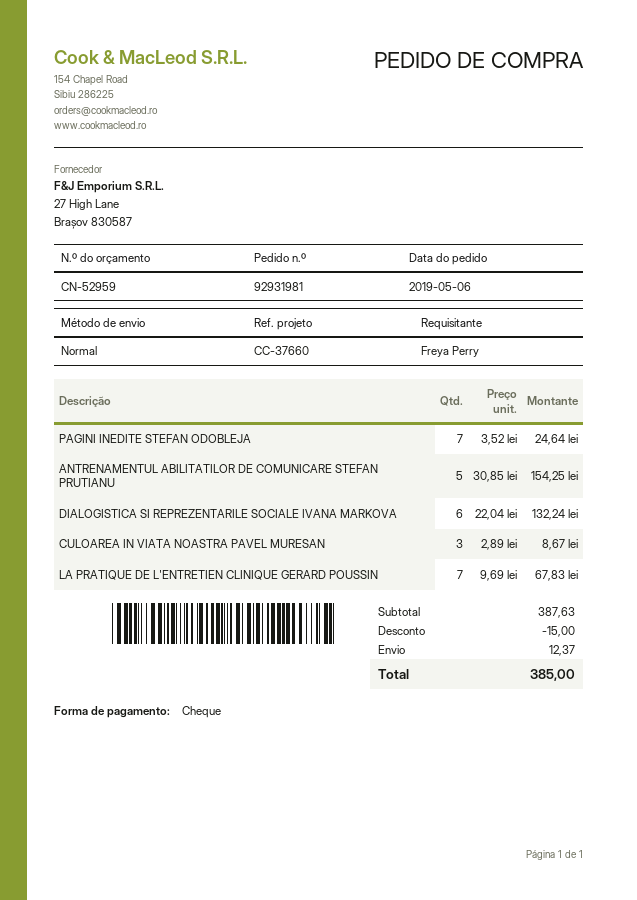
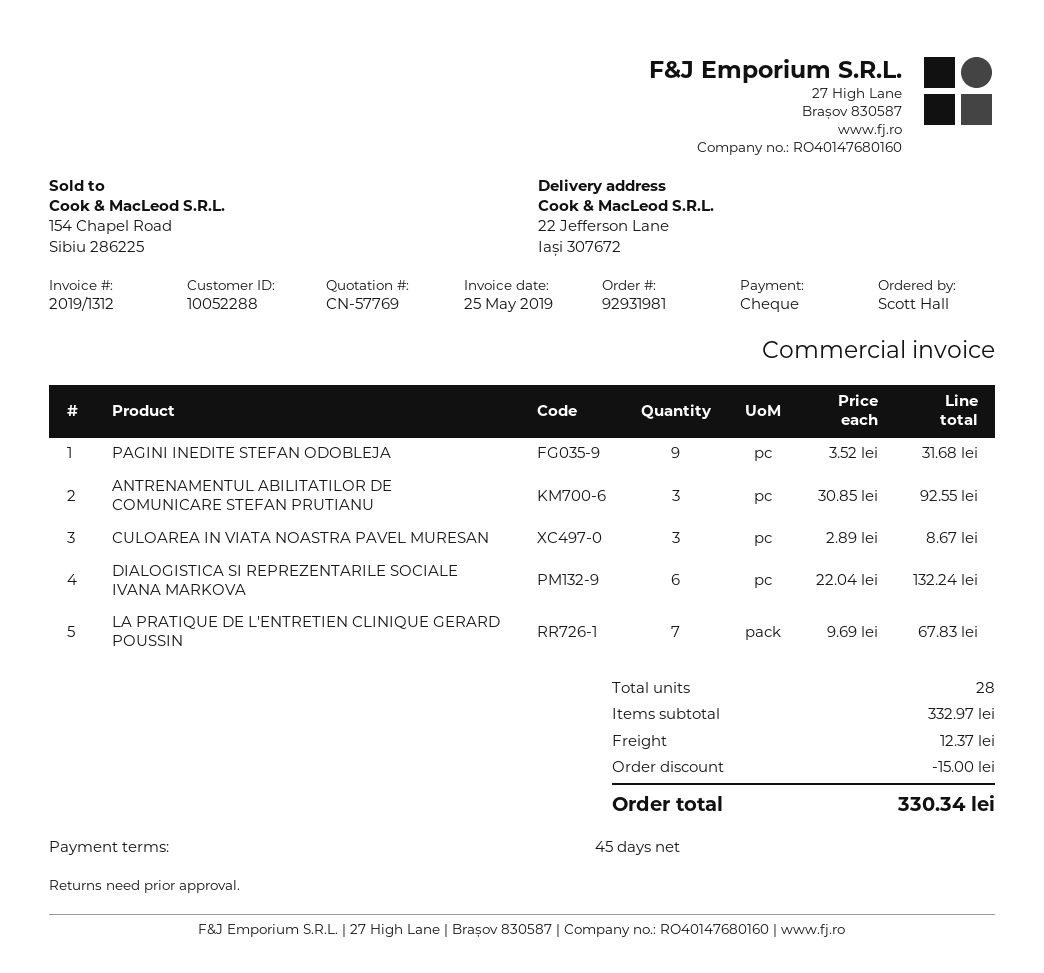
quote number: CN-52959 -> CN-57769
ordered by: Freya Perry -> Scott Hall
PAGINI INEDITE STEFAN ODOBLEJA: 7 x 3.52 = 24.64 -> 9 x 3.52 = 31.68
ANTRENAMENTUL ABILITATILOR DE COMUNICARE STEFAN PRUTIANU: 5 x 30.85 = 154.25 -> 3 x 30.85 = 92.55
subtotal: 387.63 -> 332.97
total: 385.00 -> 330.34

